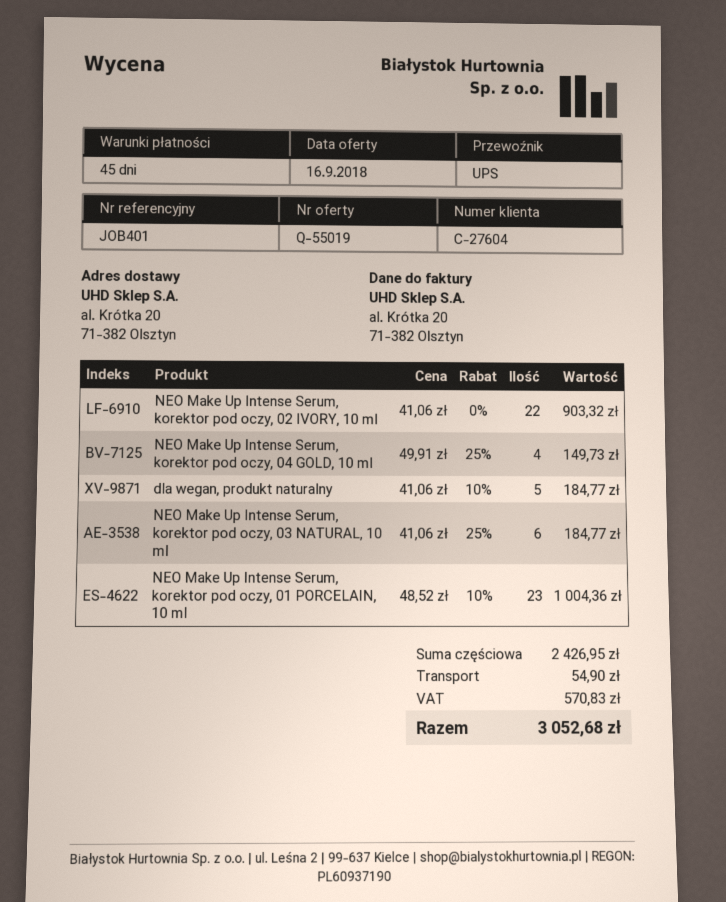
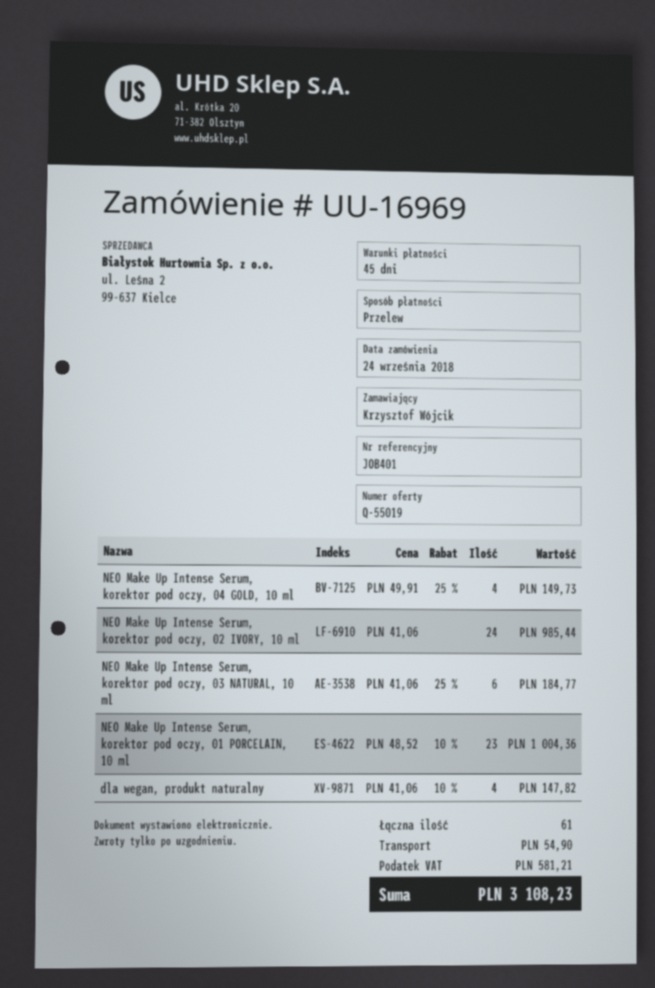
NEO Make Up Intense Serum, korektor pod oczy, 02 IVORY, 10 ml: 22 x 41.06 = 903.32 -> 24 x 41.06 = 985.44
dla wegan, produkt naturalny: 5 x 41.06 - 10% = 184.77 -> 4 x 41.06 - 10% = 147.82
tax: 570.83 -> 581.21
total: 3052.68 -> 3108.23

